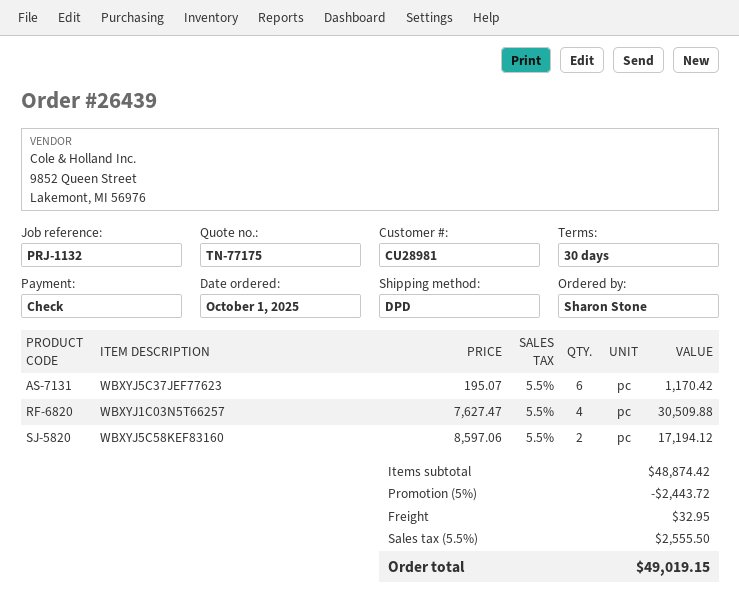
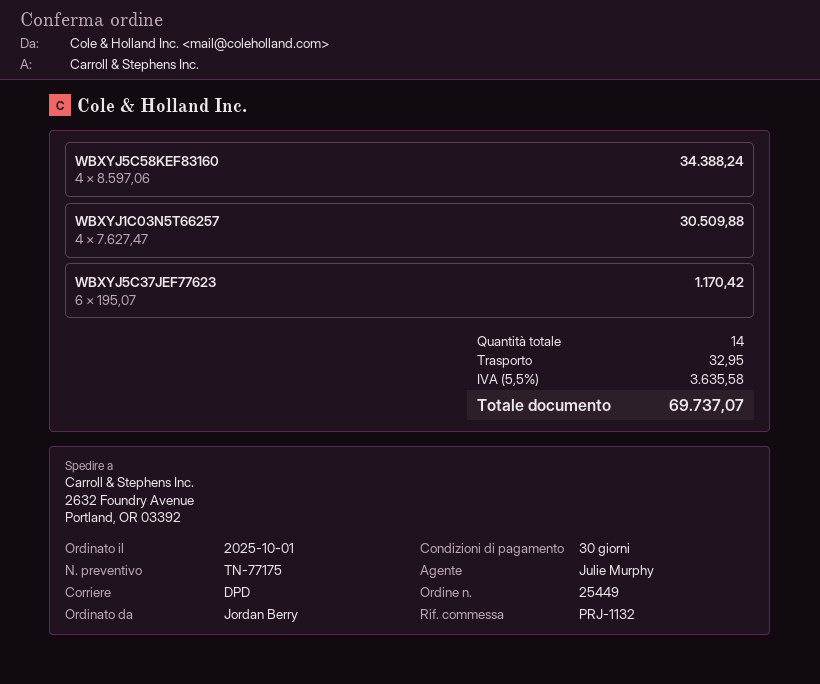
order number: 26439 -> 25449
ordered by: Sharon Stone -> Jordan Berry
WBXYJ5C58KEF83160: 2 x 8597.06 = 17194.12 -> 4 x 8597.06 = 34388.24
discount: 5% = 2443.72 -> none
tax: 5.5% = 2555.50 -> 5.5% = 3635.58
total: 49019.15 -> 69737.07

